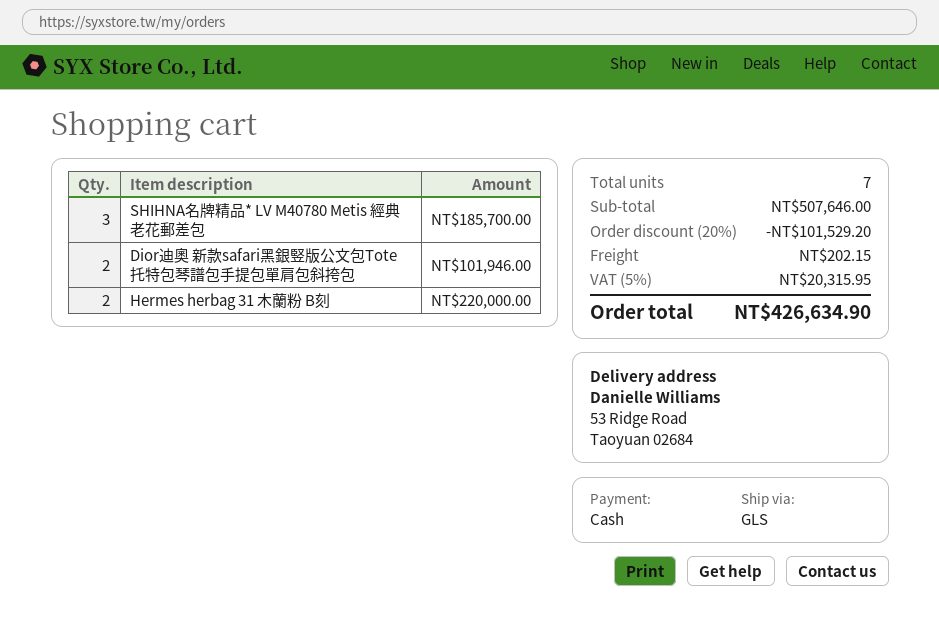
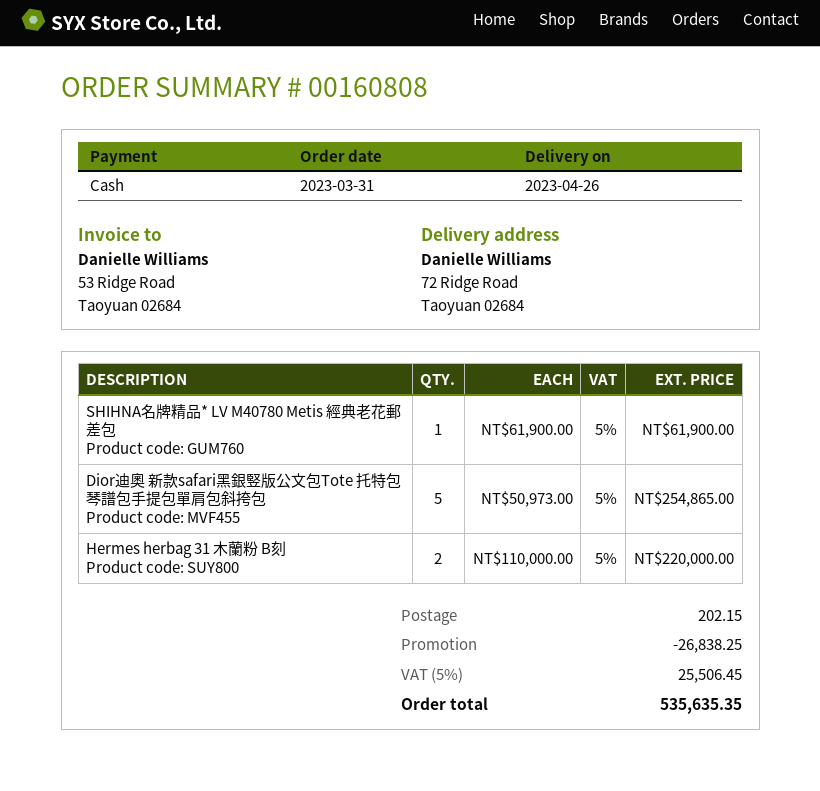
ship to: 53 Ridge Road, Taoyuan 02684 -> 72 Ridge Road, Taoyuan 02684
SHIHNA名牌精品* LV M40780 Metis 經典老花郵差包: 3 for 185700.00 -> 1 for 61900.00
Dior迪奧 新款safari黑銀竪版公文包Tote 托特包琴譜包手提包單肩包斜挎包: 2 for 101946.00 -> 5 for 254865.00
discount: 101529.20 -> 26838.25
tax: 5% = 20315.95 -> 5% = 25506.45
total: 426634.90 -> 535635.35

